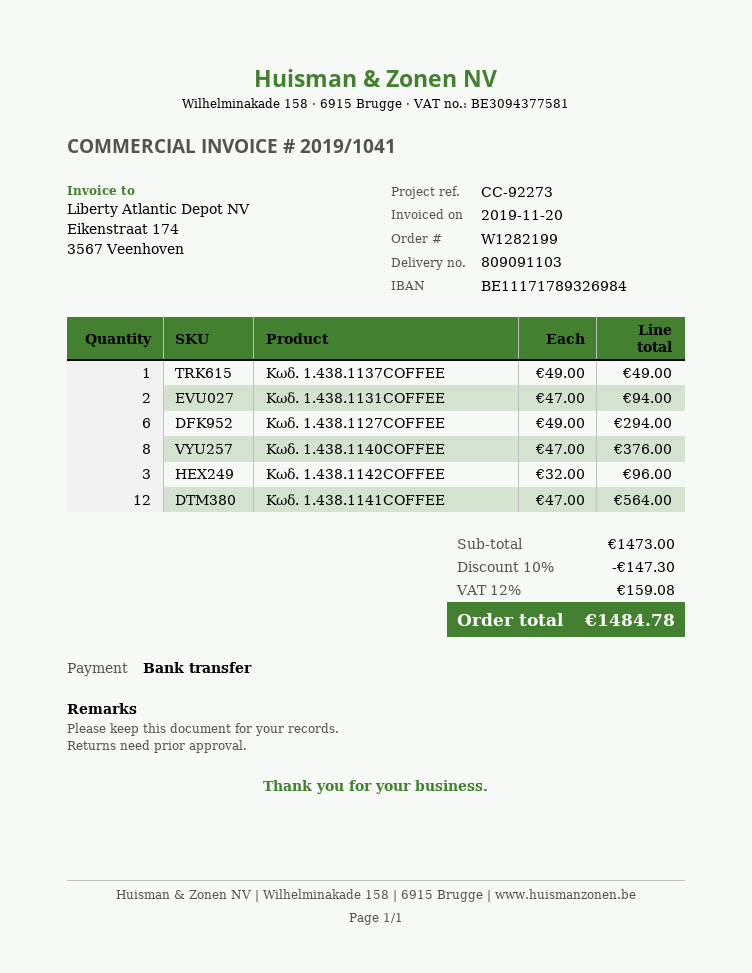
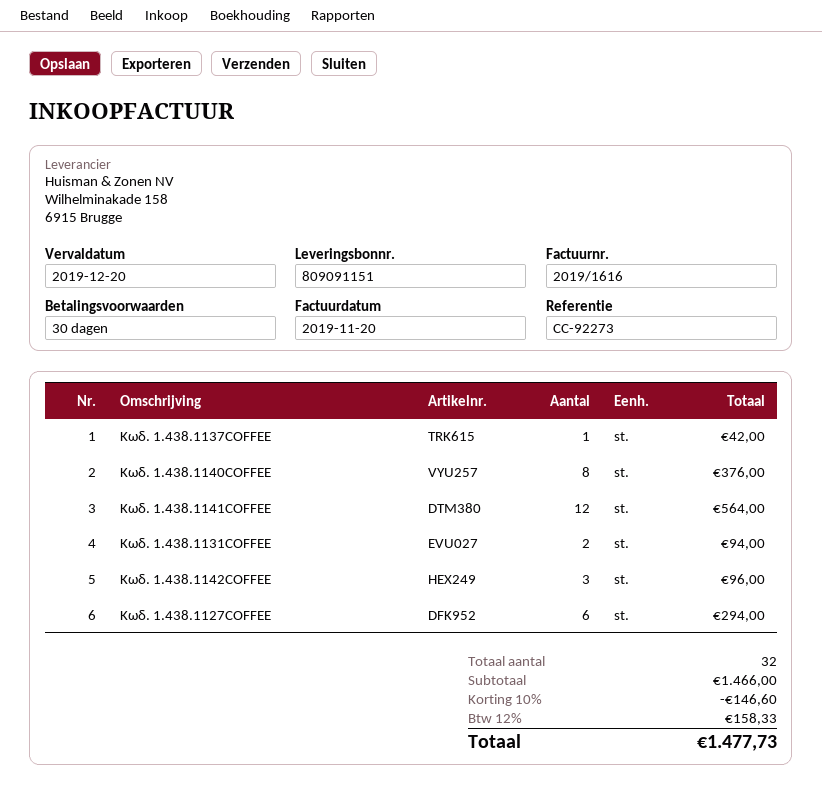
delivery note number: 809091103 -> 809091151
invoice number: 2019/1041 -> 2019/1616
Κωδ. 1.438.1137COFFEE: 1 for 49.00 -> 1 for 42.00
subtotal: 1473.00 -> 1466.00
discount: 10% = 147.30 -> 10% = 146.60
tax: 12% = 159.08 -> 12% = 158.33
total: 1484.78 -> 1477.73

